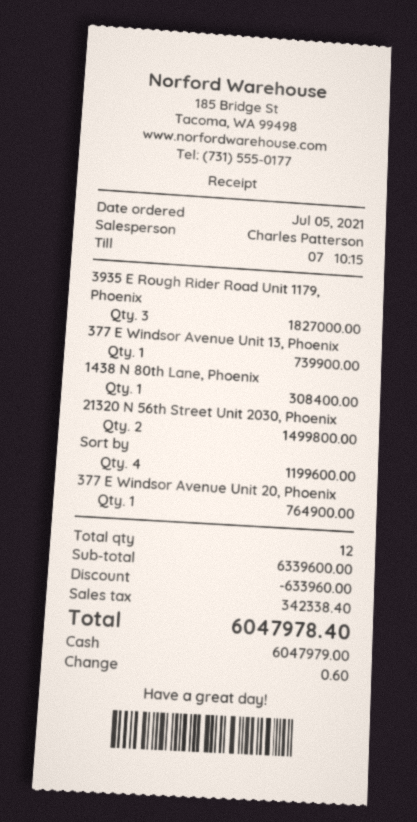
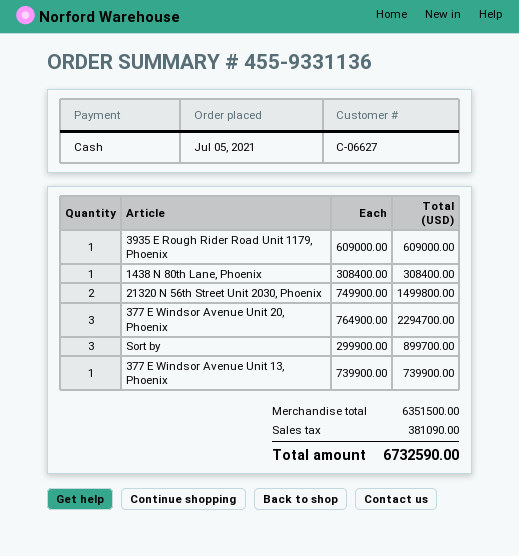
3935 E Rough Rider Road Unit 1179, Phoenix: 3 for 1827000.00 -> 1 for 609000.00
Sort by: 4 for 1199600.00 -> 3 for 899700.00
377 E Windsor Avenue Unit 20, Phoenix: 1 for 764900.00 -> 3 for 2294700.00
subtotal: 6339600.00 -> 6351500.00
discount: 633960.00 -> none
tax: 342338.40 -> 381090.00
total: 6047978.40 -> 6732590.00

